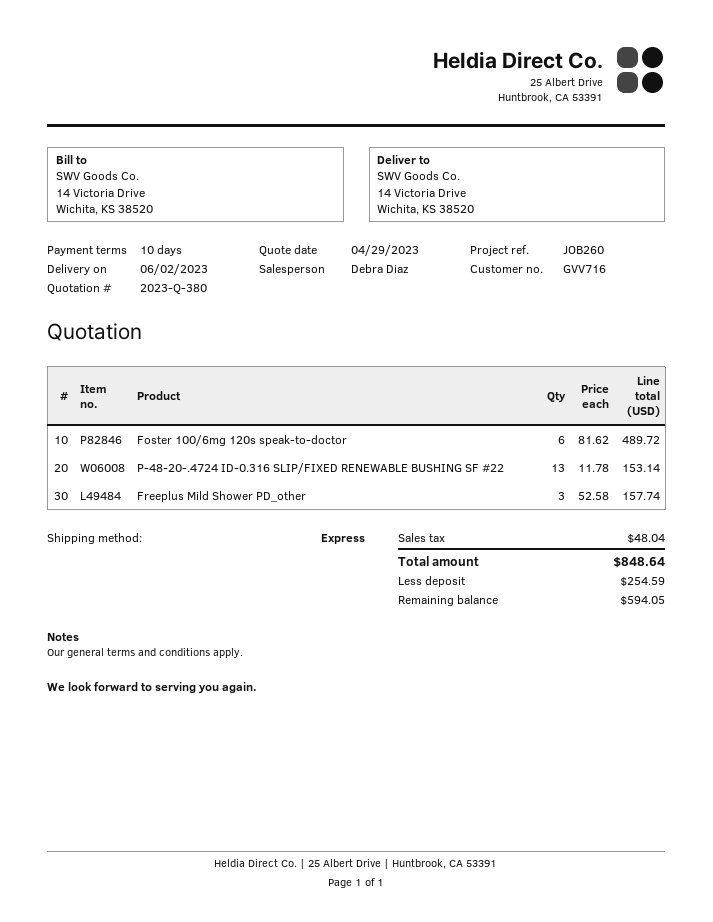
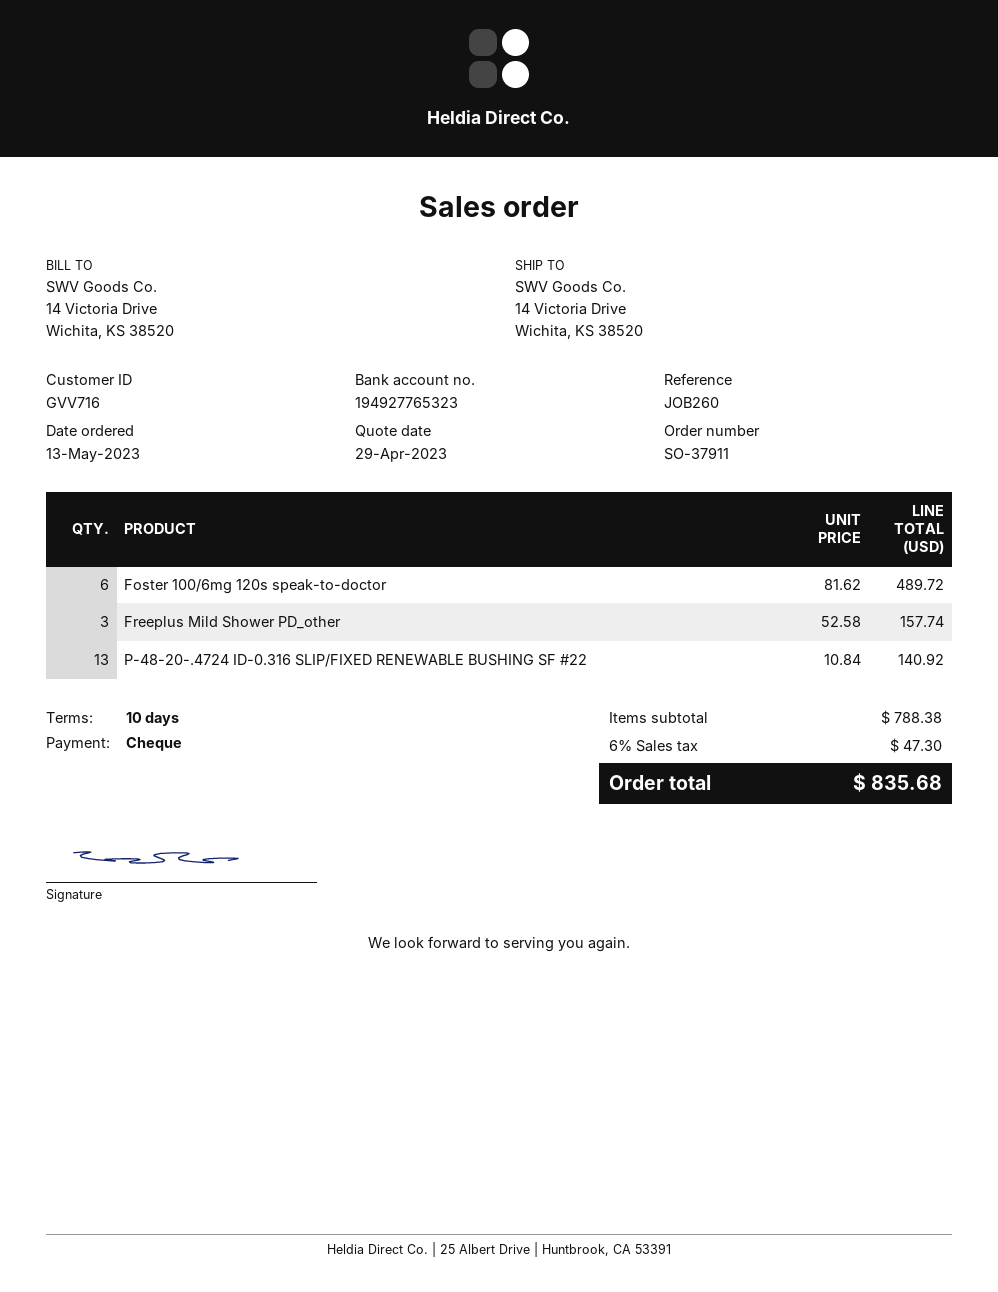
P-48-20-.4724 ID-0.316 SLIP/FIXED RENEWABLE BUSHING SF #22: 13 x 11.78 = 153.14 -> 13 x 10.84 = 140.92
tax: 48.04 -> 47.30
total: 848.64 -> 835.68

